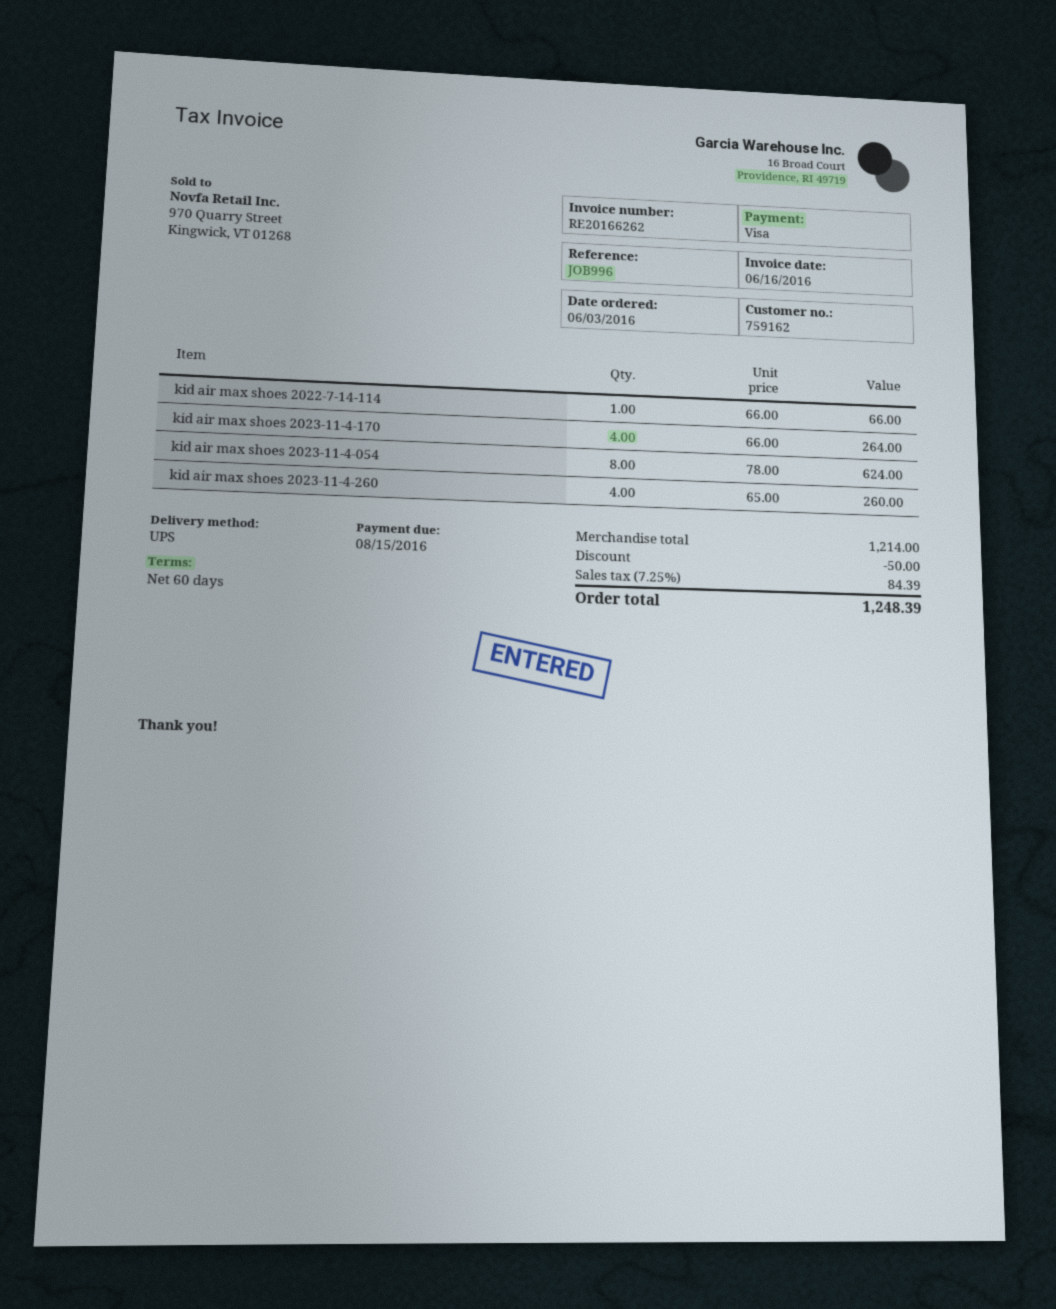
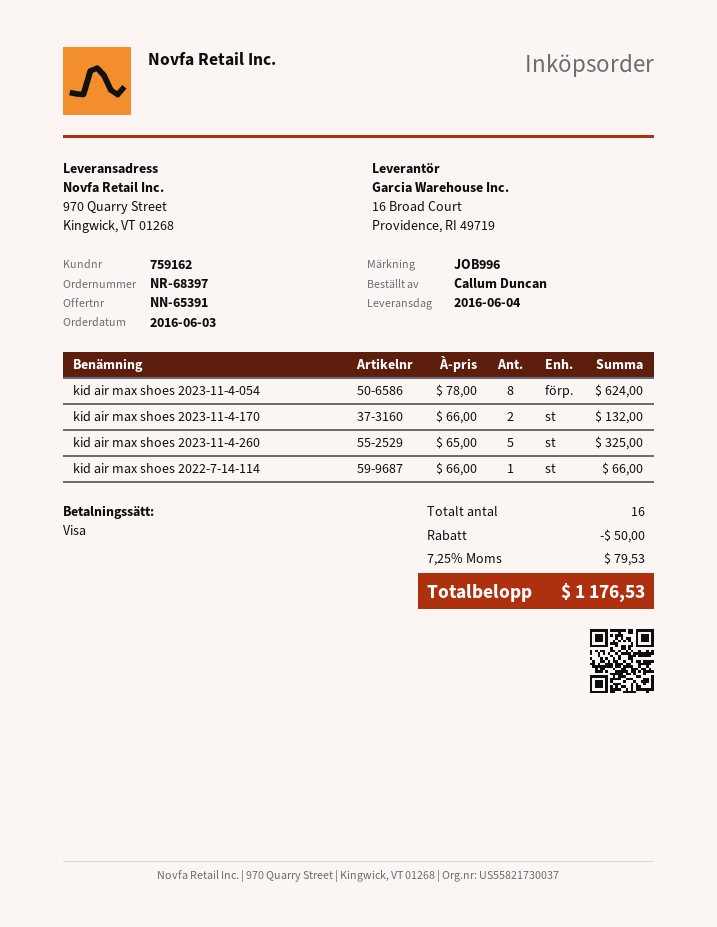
kid air max shoes 2023-11-4-170: 4 x 66.00 = 264.00 -> 2 x 66.00 = 132.00
kid air max shoes 2023-11-4-260: 4 x 65.00 = 260.00 -> 5 x 65.00 = 325.00
tax: 7.25% = 84.39 -> 7.25% = 79.53
total: 1248.39 -> 1176.53

